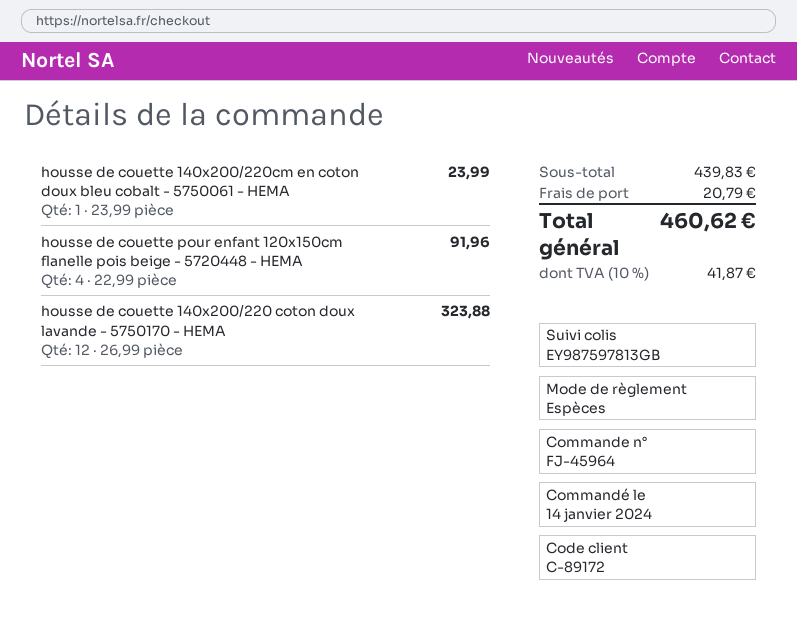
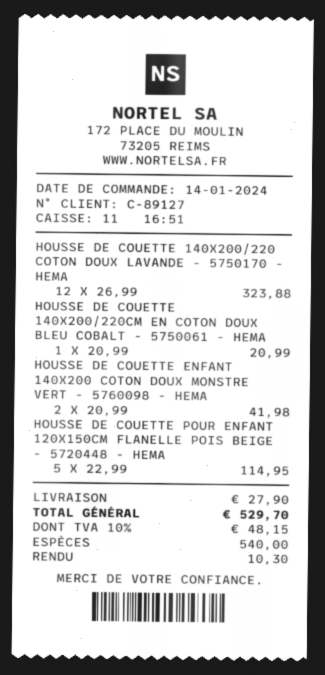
customer number: C-89172 -> C-89127
housse de couette 140x200/220cm en coton doux bleu cobalt - 5750061 - HEMA: 1 x 23.99 = 23.99 -> 1 x 20.99 = 20.99
housse de couette pour enfant 120x150cm flanelle pois beige - 5720448 - HEMA: 4 x 22.99 = 91.96 -> 5 x 22.99 = 114.95
HOUSSE DE COUETTE ENFANT 140X200 COTON DOUX MONSTRE VERT - 5760098 - HEMA: none -> 2 x 20.99 = 41.98
shipping: 20.79 -> 27.90
tax: 10% = 41.87 -> 10% = 48.15
total: 460.62 -> 529.70

